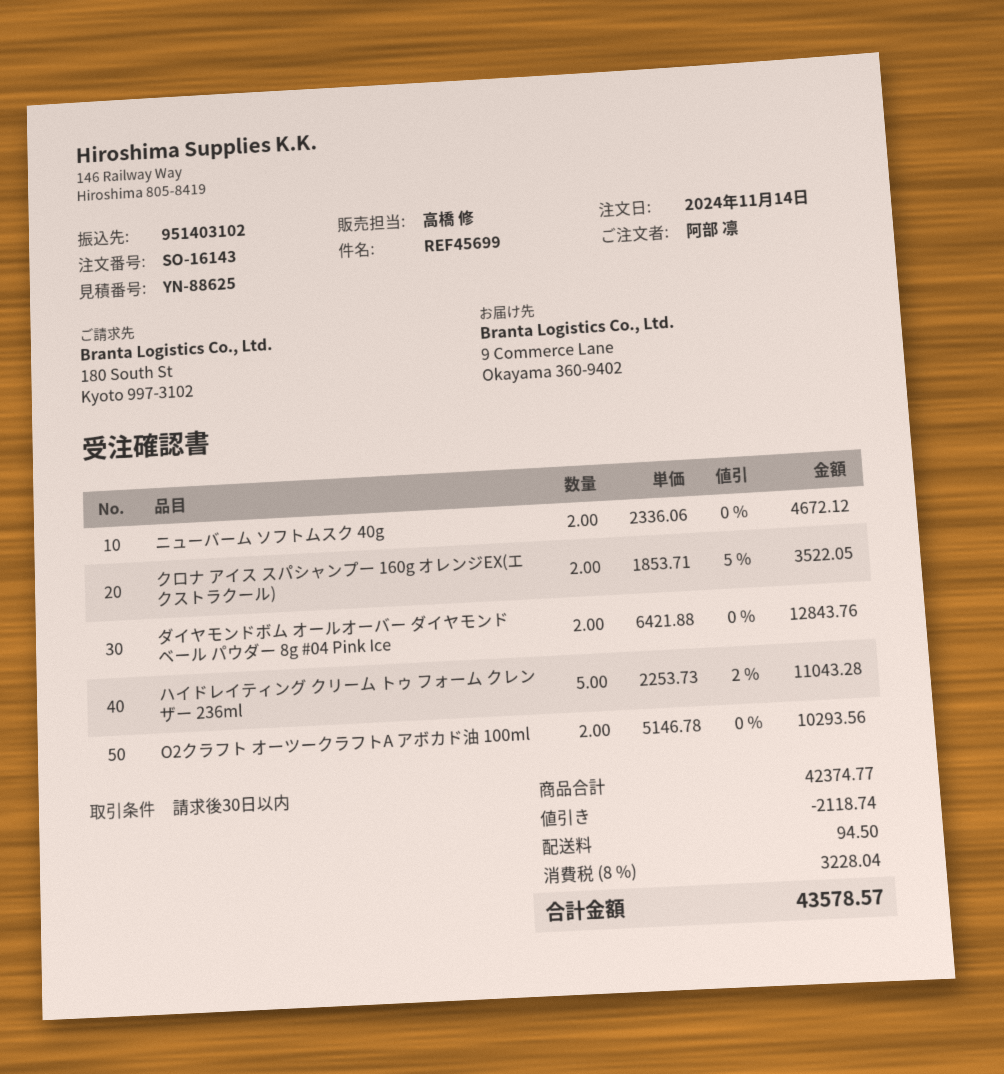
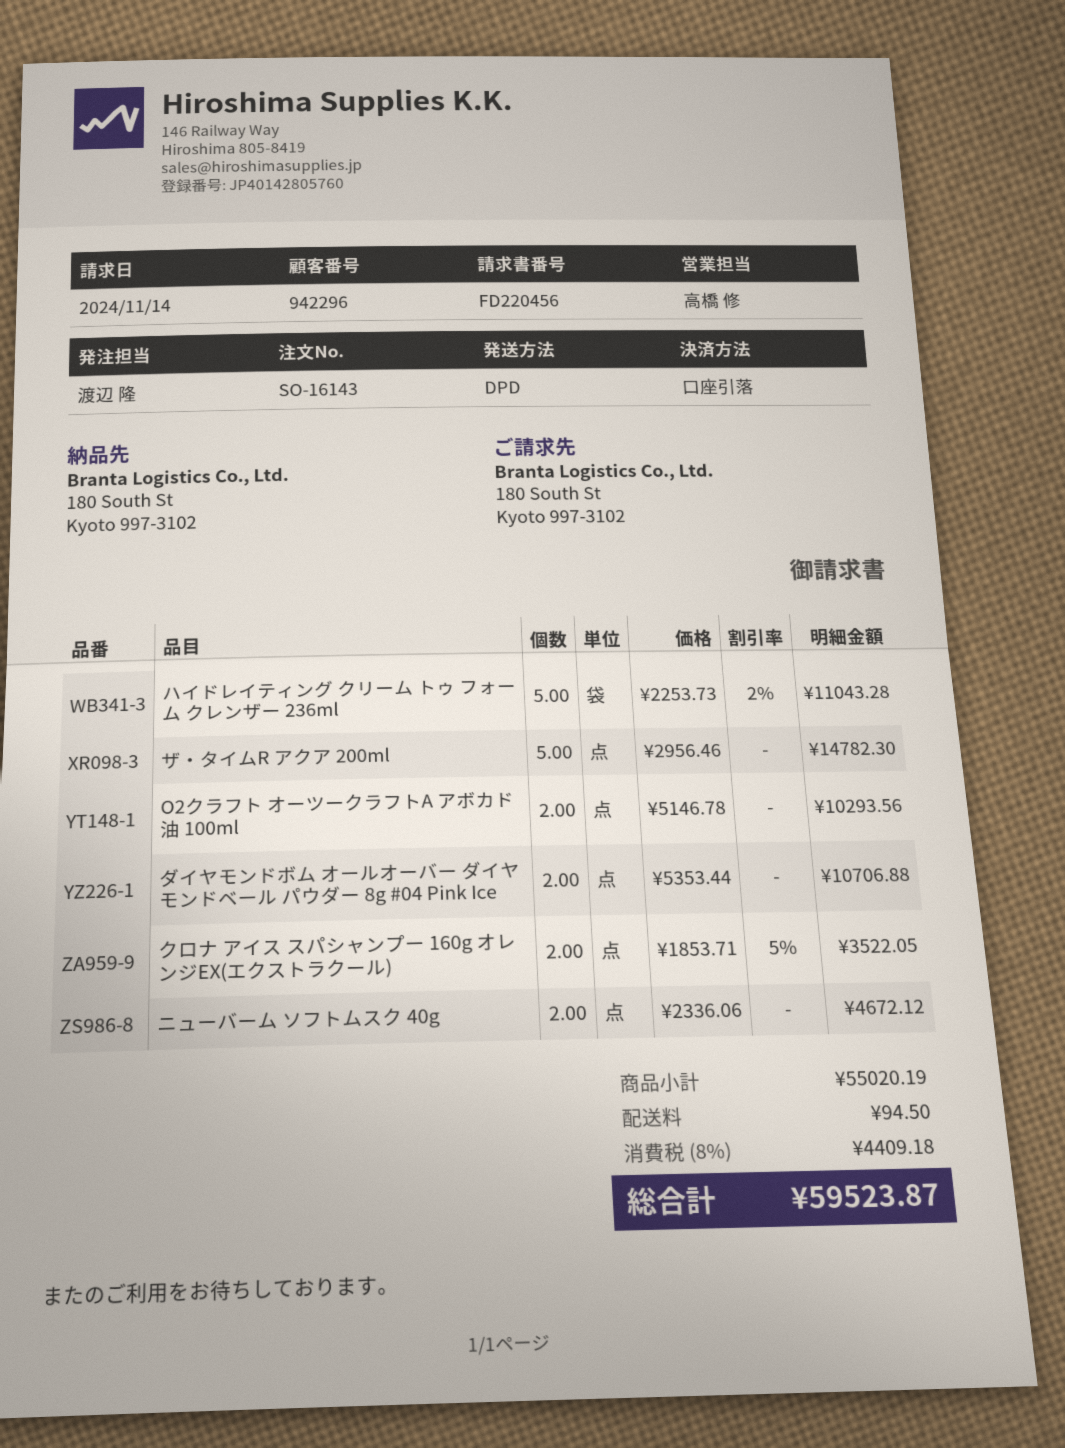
ordered by: 阿部 凛 -> 渡辺 隆
ship to: 9 Commerce Lane, Okayama 360-9402 -> 180 South St, Kyoto 997-3102
ダイヤモンドボム オールオーバー ダイヤモンドベール パウダー 8g #04 Pink Ice: 2 x 6421.88 = 12843.76 -> 2 x 5353.44 = 10706.88
ザ・タイムR アクア 200ml: none -> 5 x 2956.46 = 14782.30
subtotal: 42374.77 -> 55020.19
discount: 2118.74 -> none
tax: 8% = 3228.04 -> 8% = 4409.18
total: 43578.57 -> 59523.87

